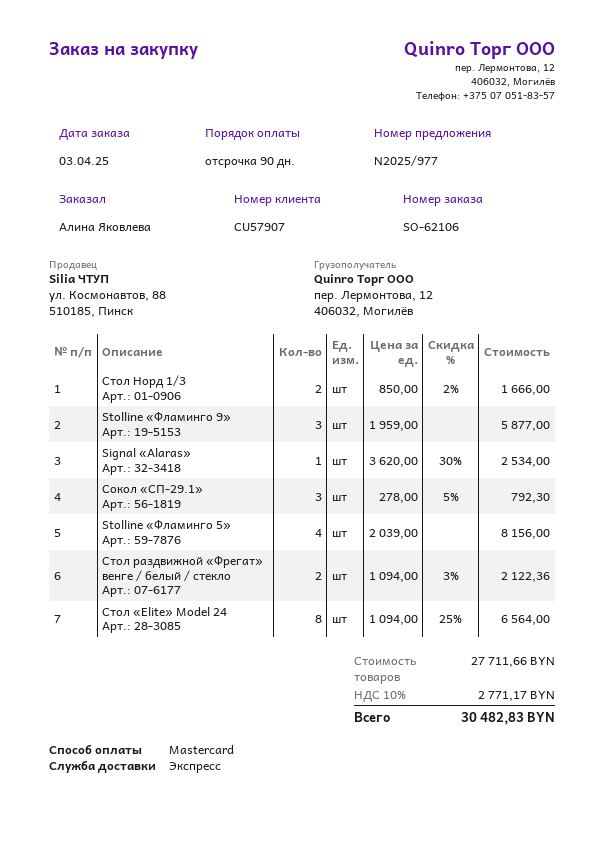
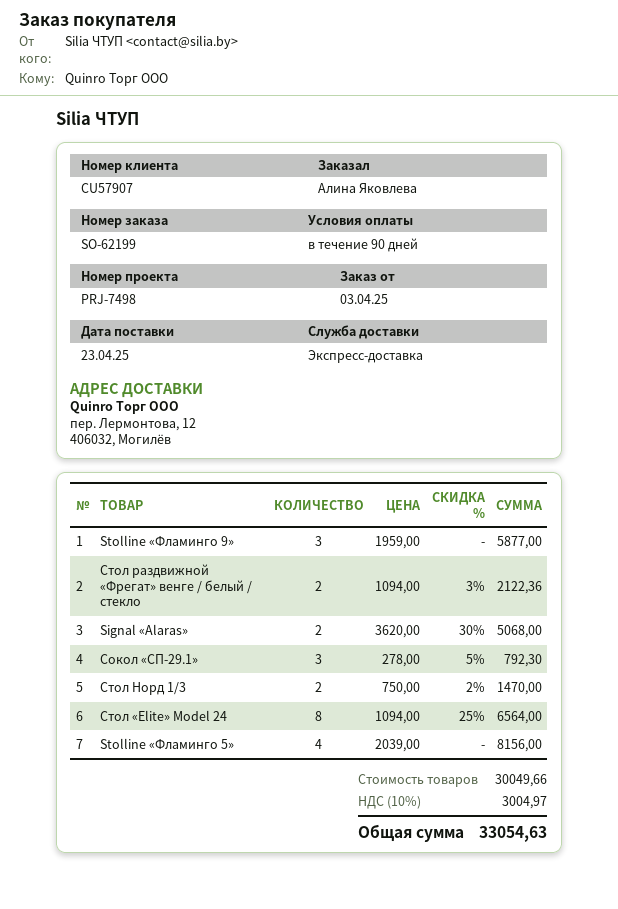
order number: SO-62106 -> SO-62199
Стол Норд 1/3: 2 x 850.00 - 2% = 1666.00 -> 2 x 750.00 - 2% = 1470.00
Signal «Alaras»: 1 x 3620.00 - 30% = 2534.00 -> 2 x 3620.00 - 30% = 5068.00
subtotal: 27711.66 -> 30049.66
tax: 10% = 2771.17 -> 10% = 3004.97
total: 30482.83 -> 33054.63

